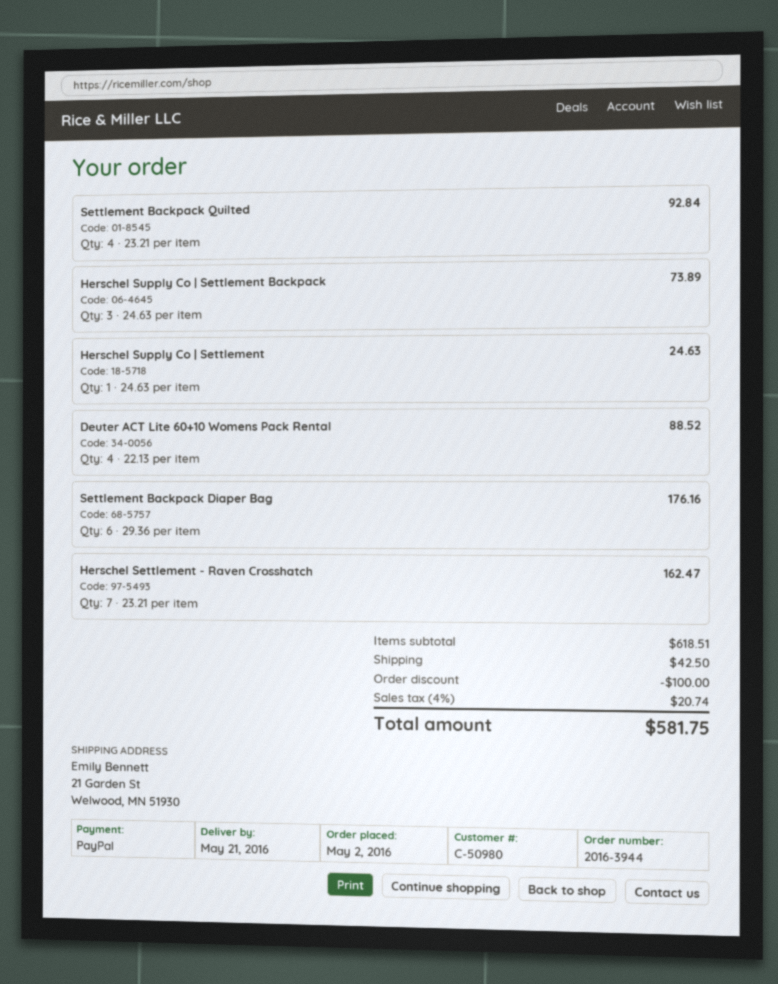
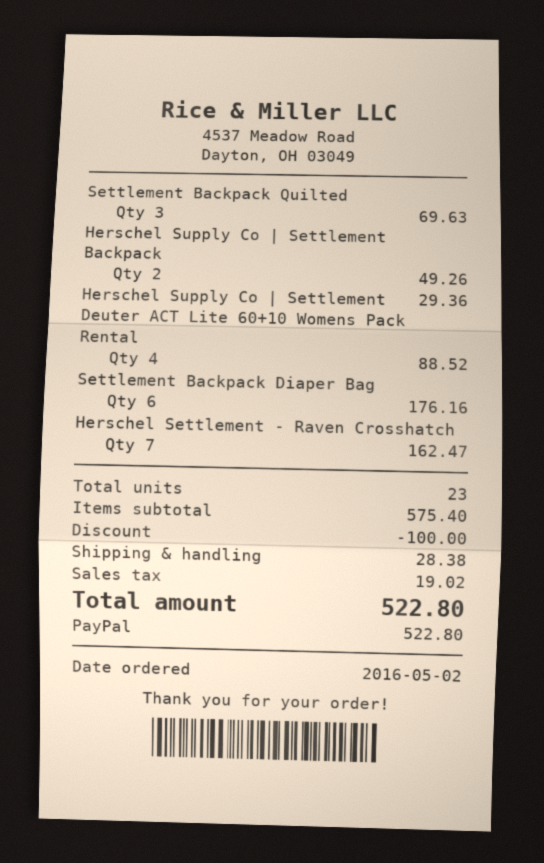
Settlement Backpack Quilted: 4 for 92.84 -> 3 for 69.63
Herschel Supply Co | Settlement Backpack: 3 for 73.89 -> 2 for 49.26
Herschel Supply Co | Settlement: 1 for 24.63 -> 1 for 29.36
subtotal: 618.51 -> 575.40
shipping: 42.50 -> 28.38
tax: 20.74 -> 19.02
total: 581.75 -> 522.80

